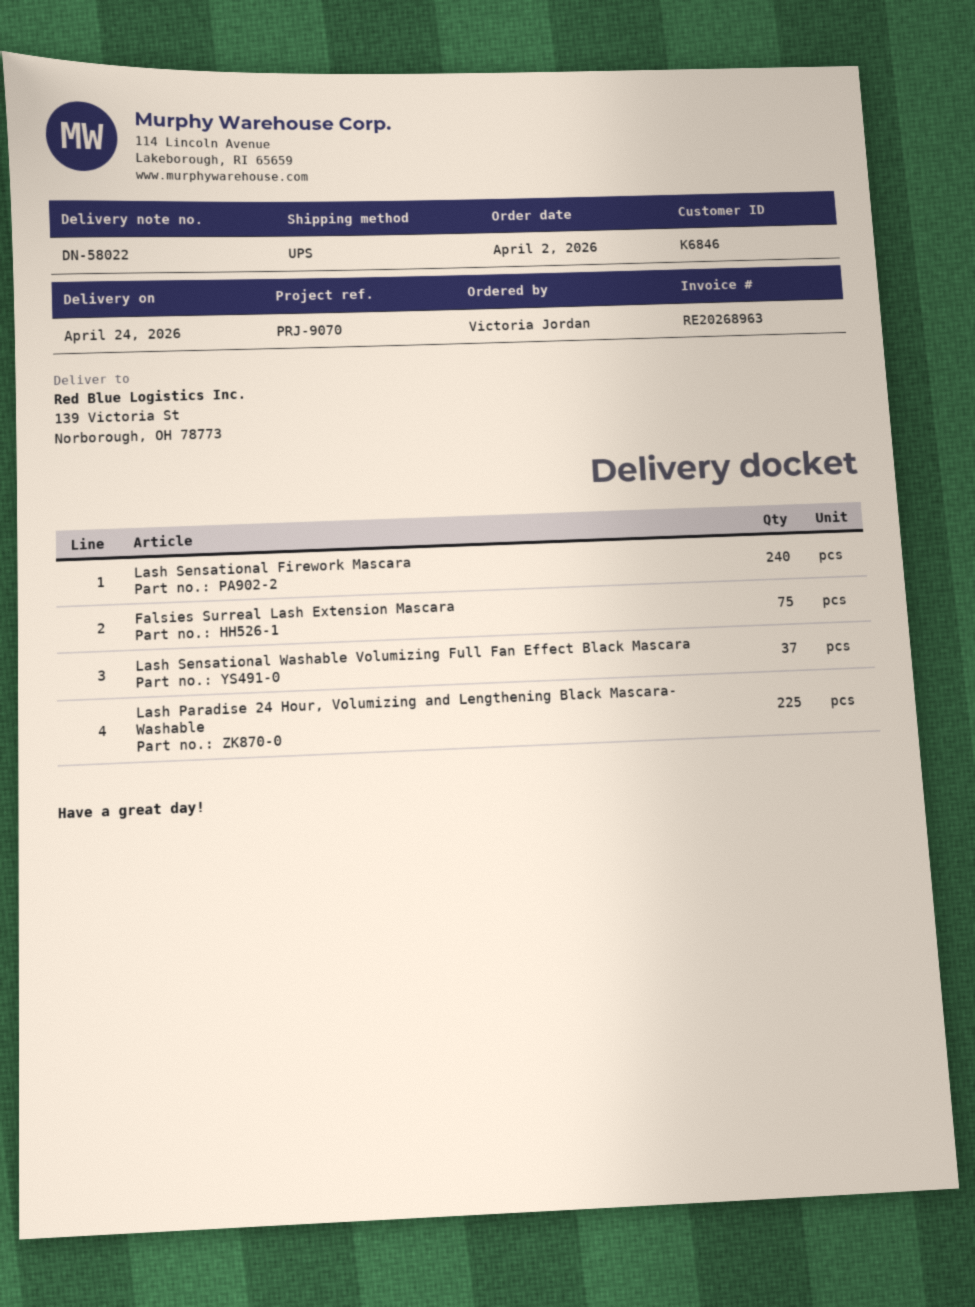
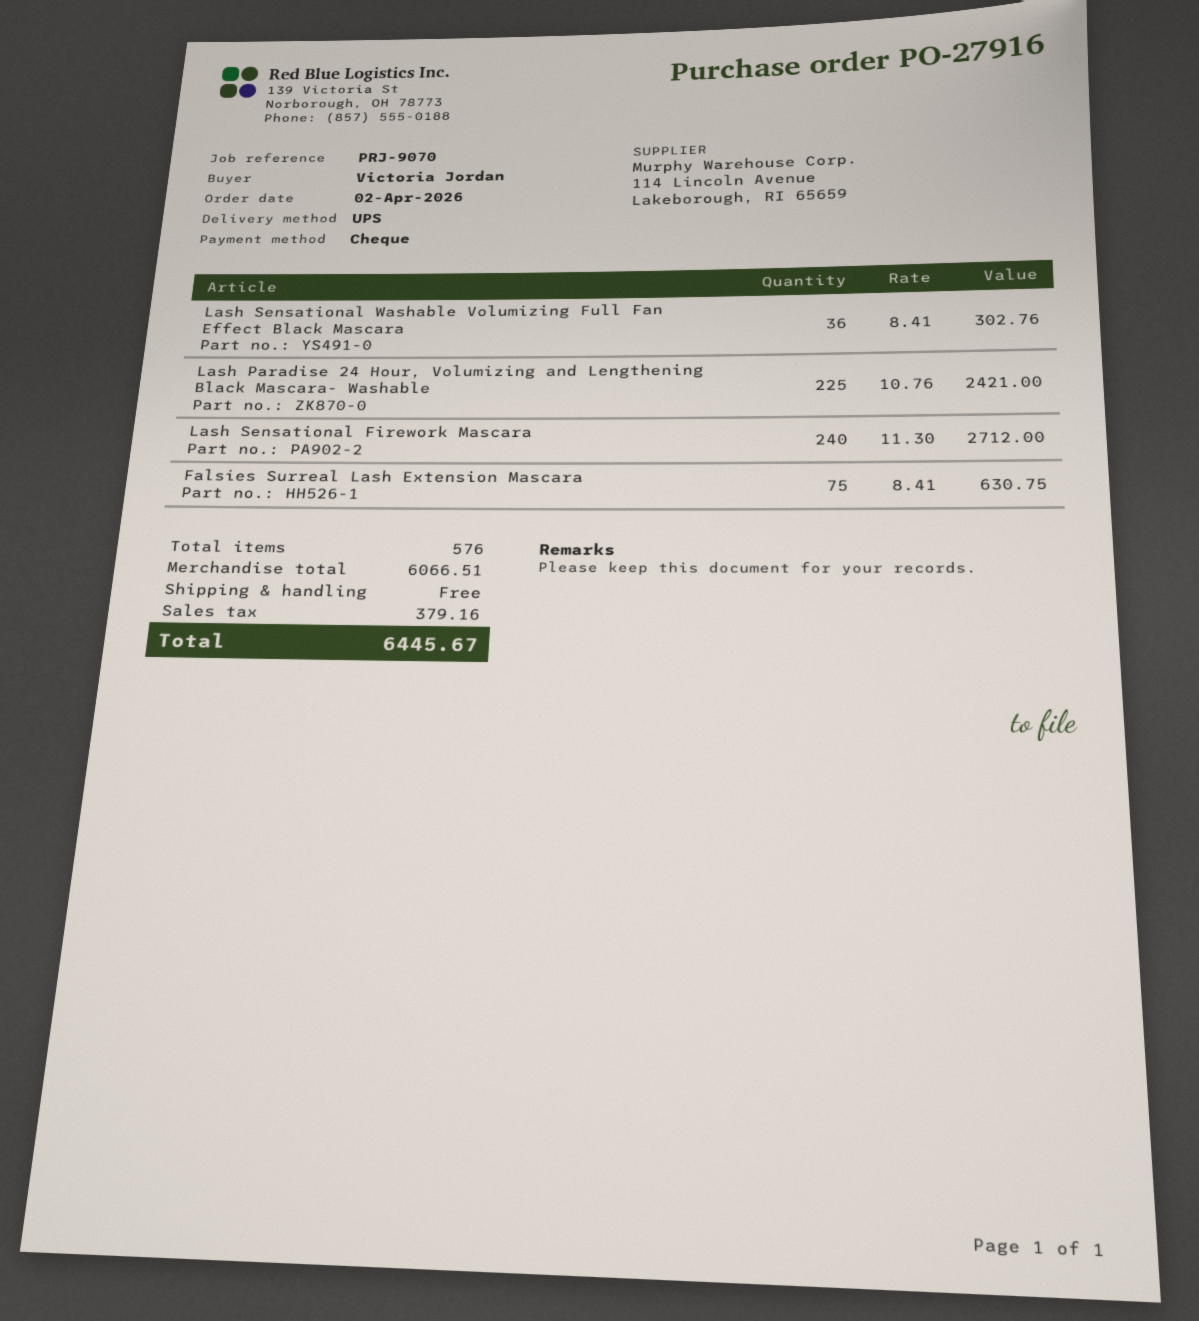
Lash Sensational Washable Volumizing Full Fan Effect Black Mascara: 37 -> 36

